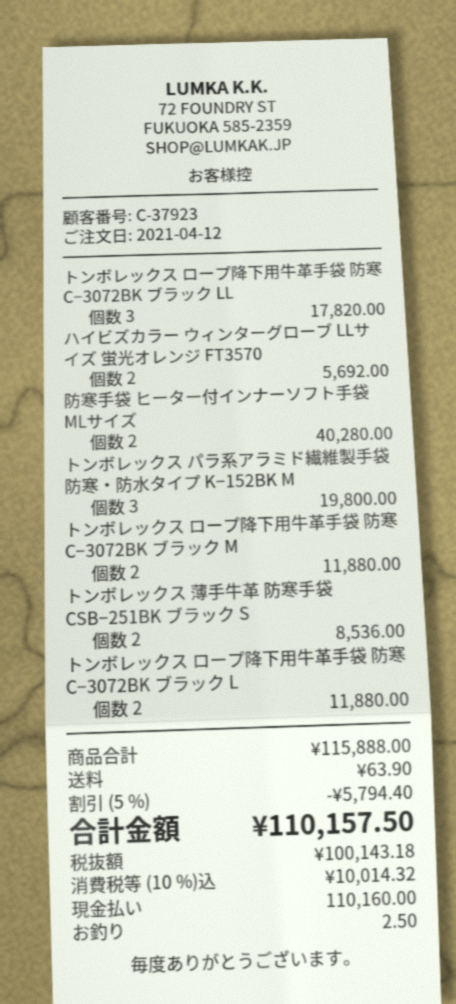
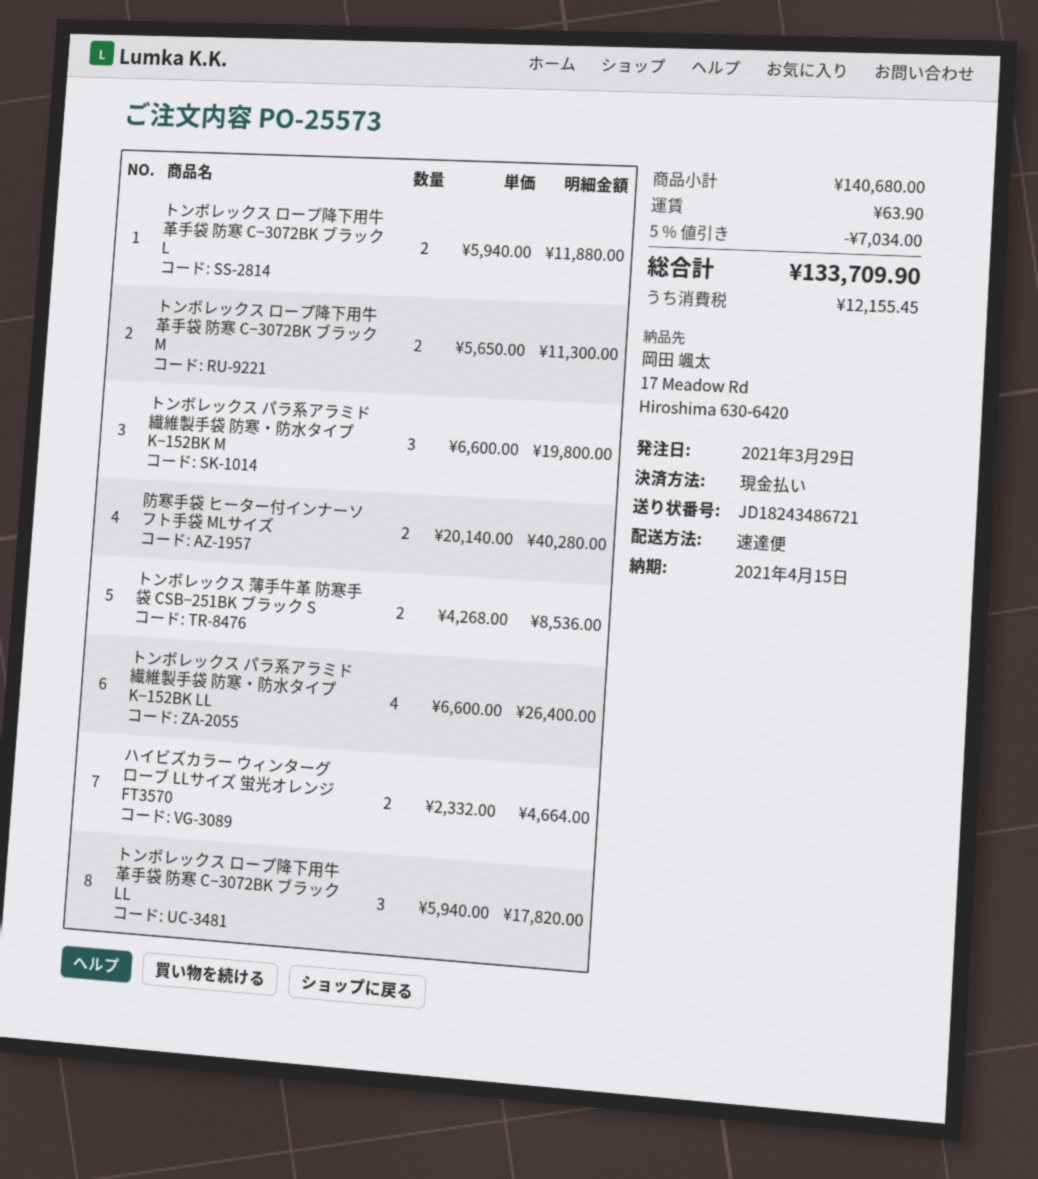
order date: 2021-04-12 -> 2021-03-29
ハイビズカラー ウィンターグローブ LLサイズ 蛍光オレンジ FT3570: 2 for 5692.00 -> 2 for 4664.00
トンボレックス ロープ降下用牛革手袋 防寒 C−3072BK ブラック M: 2 for 11880.00 -> 2 for 11300.00
トンボレックス パラ系アラミド繊維製手袋 防寒・防水タイプ K−152BK LL: none -> 4 for 26400.00
subtotal: 115888.00 -> 140680.00
discount: 5% = 5794.40 -> 5% = 7034.00
tax: 10014.32 -> 12155.45
total: 110157.50 -> 133709.90

